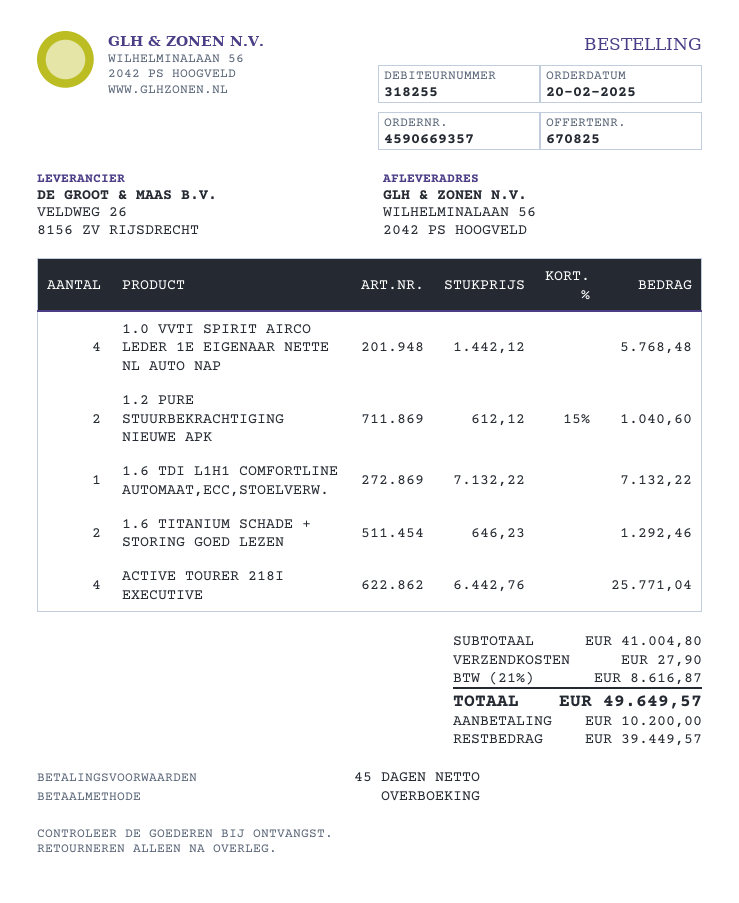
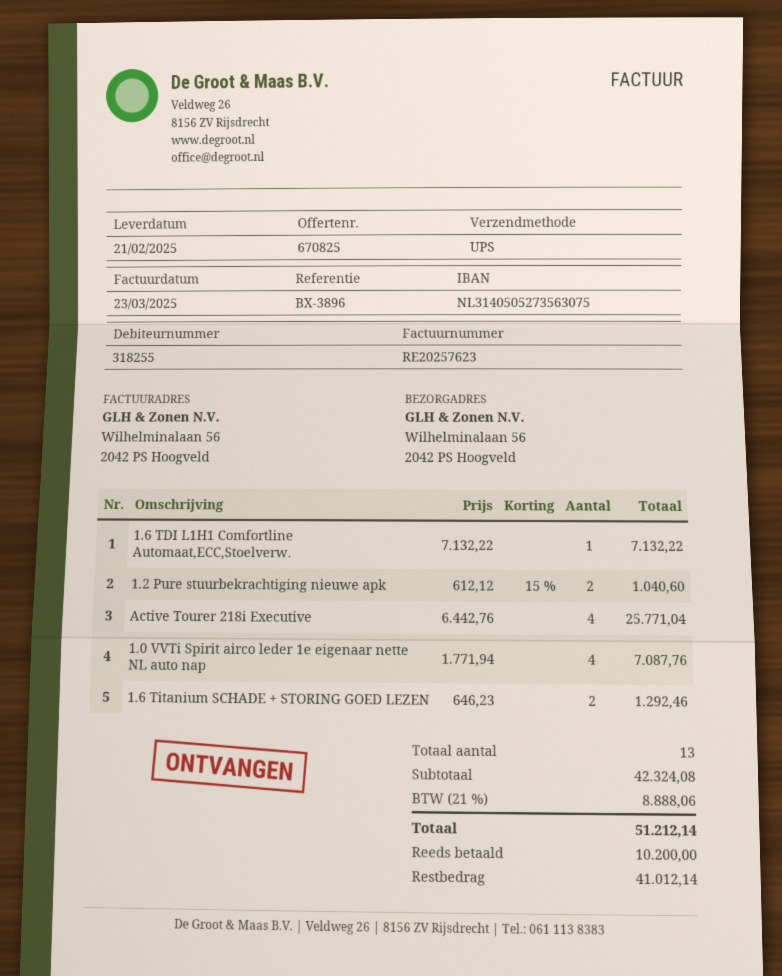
1.0 VVTI SPIRIT AIRCO LEDER 1E EIGENAAR NETTE NL AUTO NAP: 4 x 1442.12 = 5768.48 -> 4 x 1771.94 = 7087.76
subtotal: 41004.80 -> 42324.08
shipping: 27.90 -> none
tax: 21% = 8616.87 -> 21% = 8888.06
total: 49649.57 -> 51212.14
balance: 39449.57 -> 41012.14

